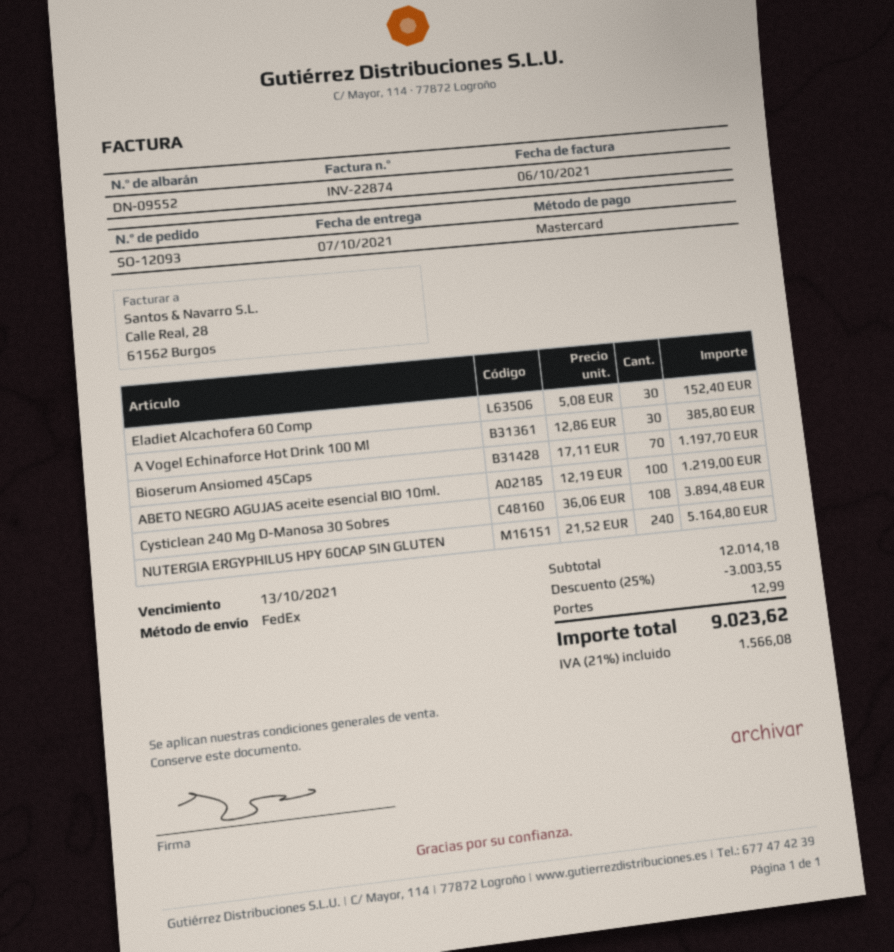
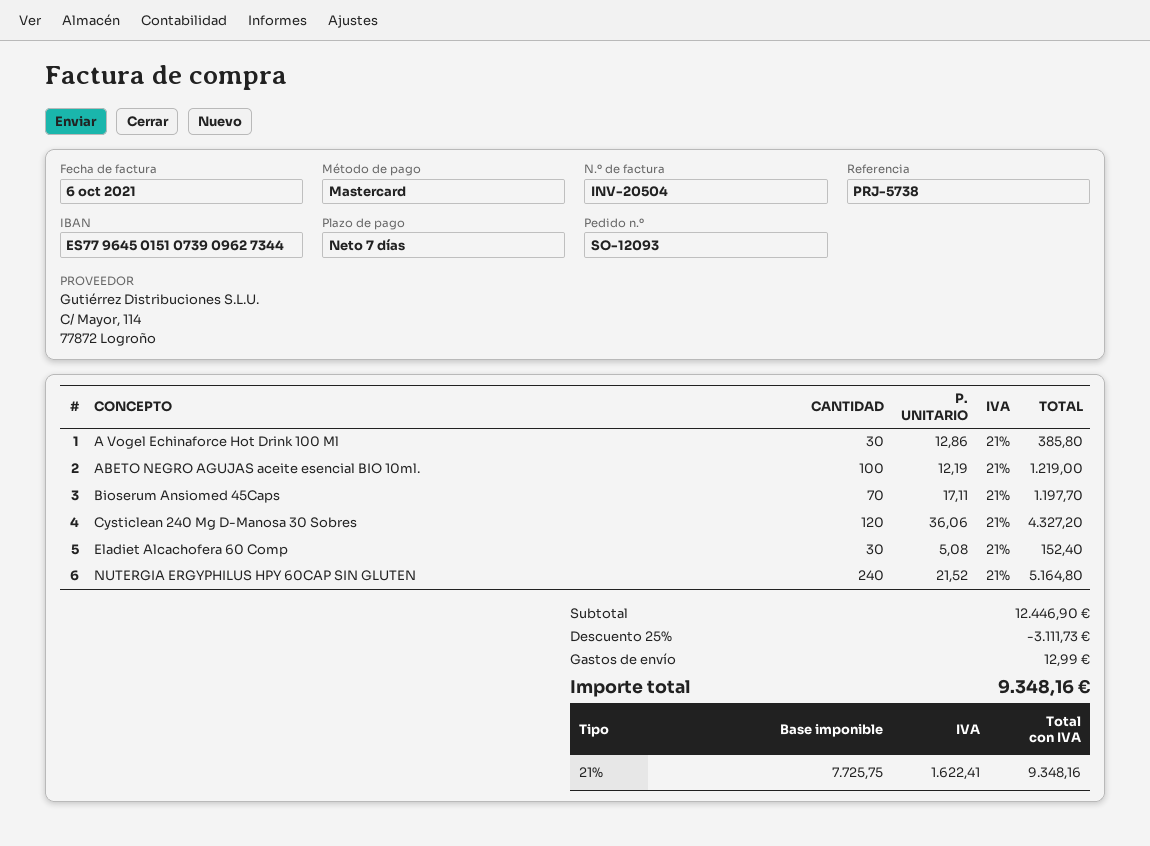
invoice number: INV-22874 -> INV-20504
Cysticlean 240 Mg D-Manosa 30 Sobres: 108 x 36.06 = 3894.48 -> 120 x 36.06 = 4327.20
subtotal: 12014.18 -> 12446.90
discount: 25% = 3003.55 -> 25% = 3111.73
tax: 21% = 1566.08 -> 21% = 1622.41
total: 9023.62 -> 9348.16

